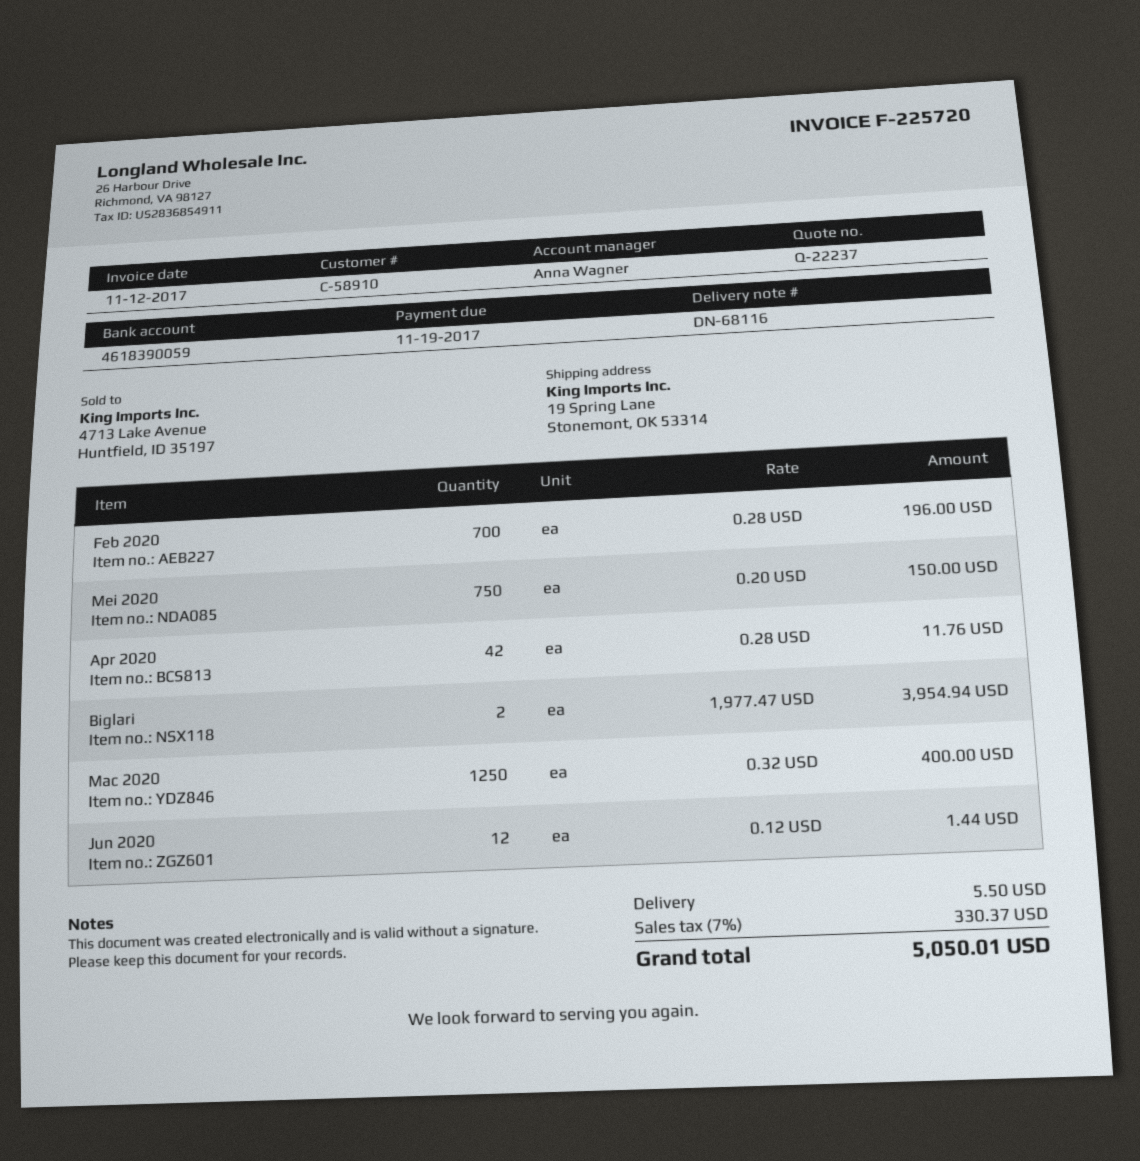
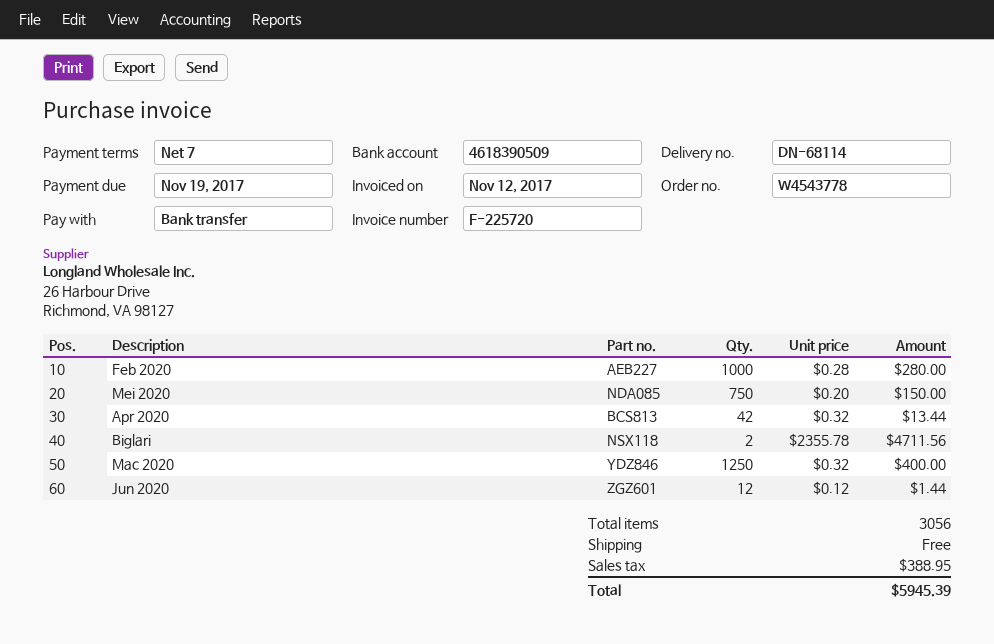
delivery note number: DN-68116 -> DN-68114
bank account: 4618390059 -> 4618390509
Feb 2020: 700 x 0.28 = 196.00 -> 1000 x 0.28 = 280.00
Apr 2020: 42 x 0.28 = 11.76 -> 42 x 0.32 = 13.44
Biglari: 2 x 1977.47 = 3954.94 -> 2 x 2355.78 = 4711.56
shipping: 5.50 -> 0.00
tax: 330.37 -> 388.95
total: 5050.01 -> 5945.39

